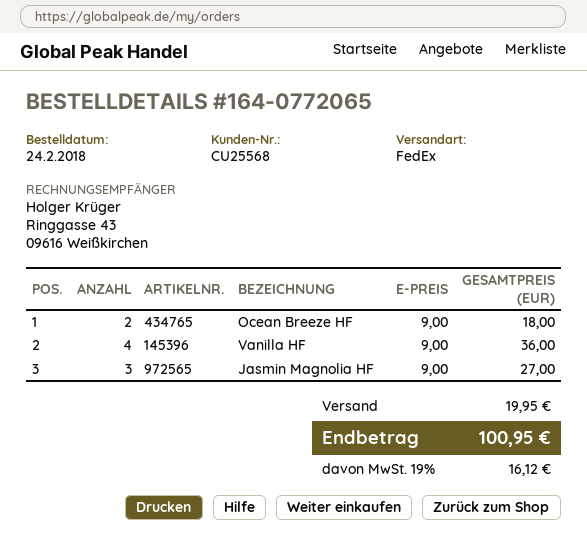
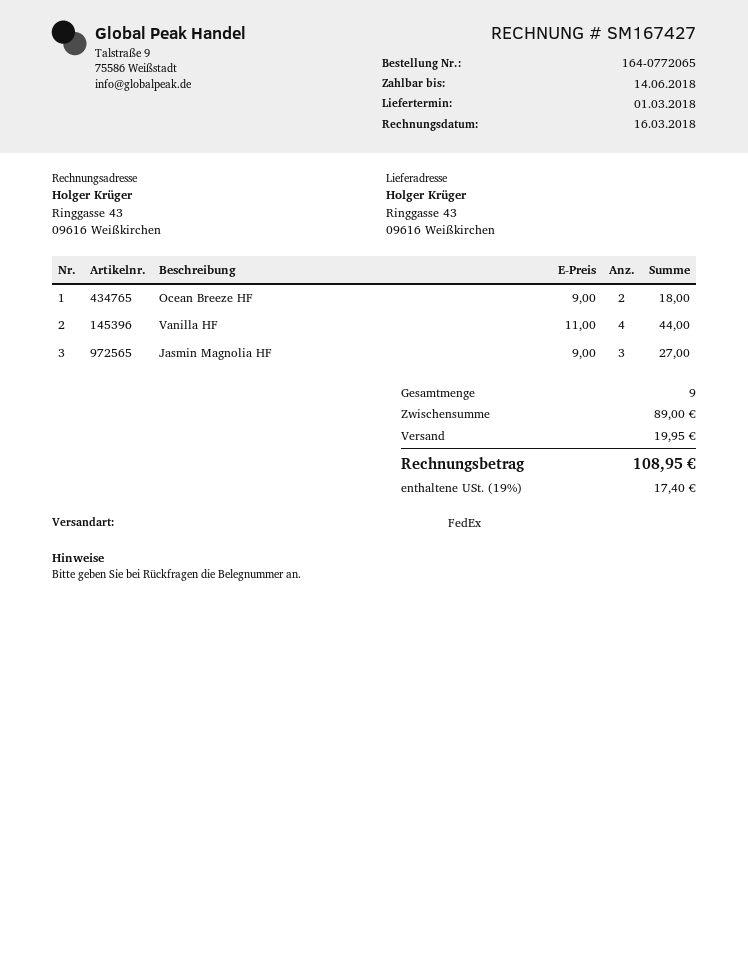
Vanilla HF: 4 x 9.00 = 36.00 -> 4 x 11.00 = 44.00
tax: 19% = 16.12 -> 19% = 17.40
total: 100.95 -> 108.95

